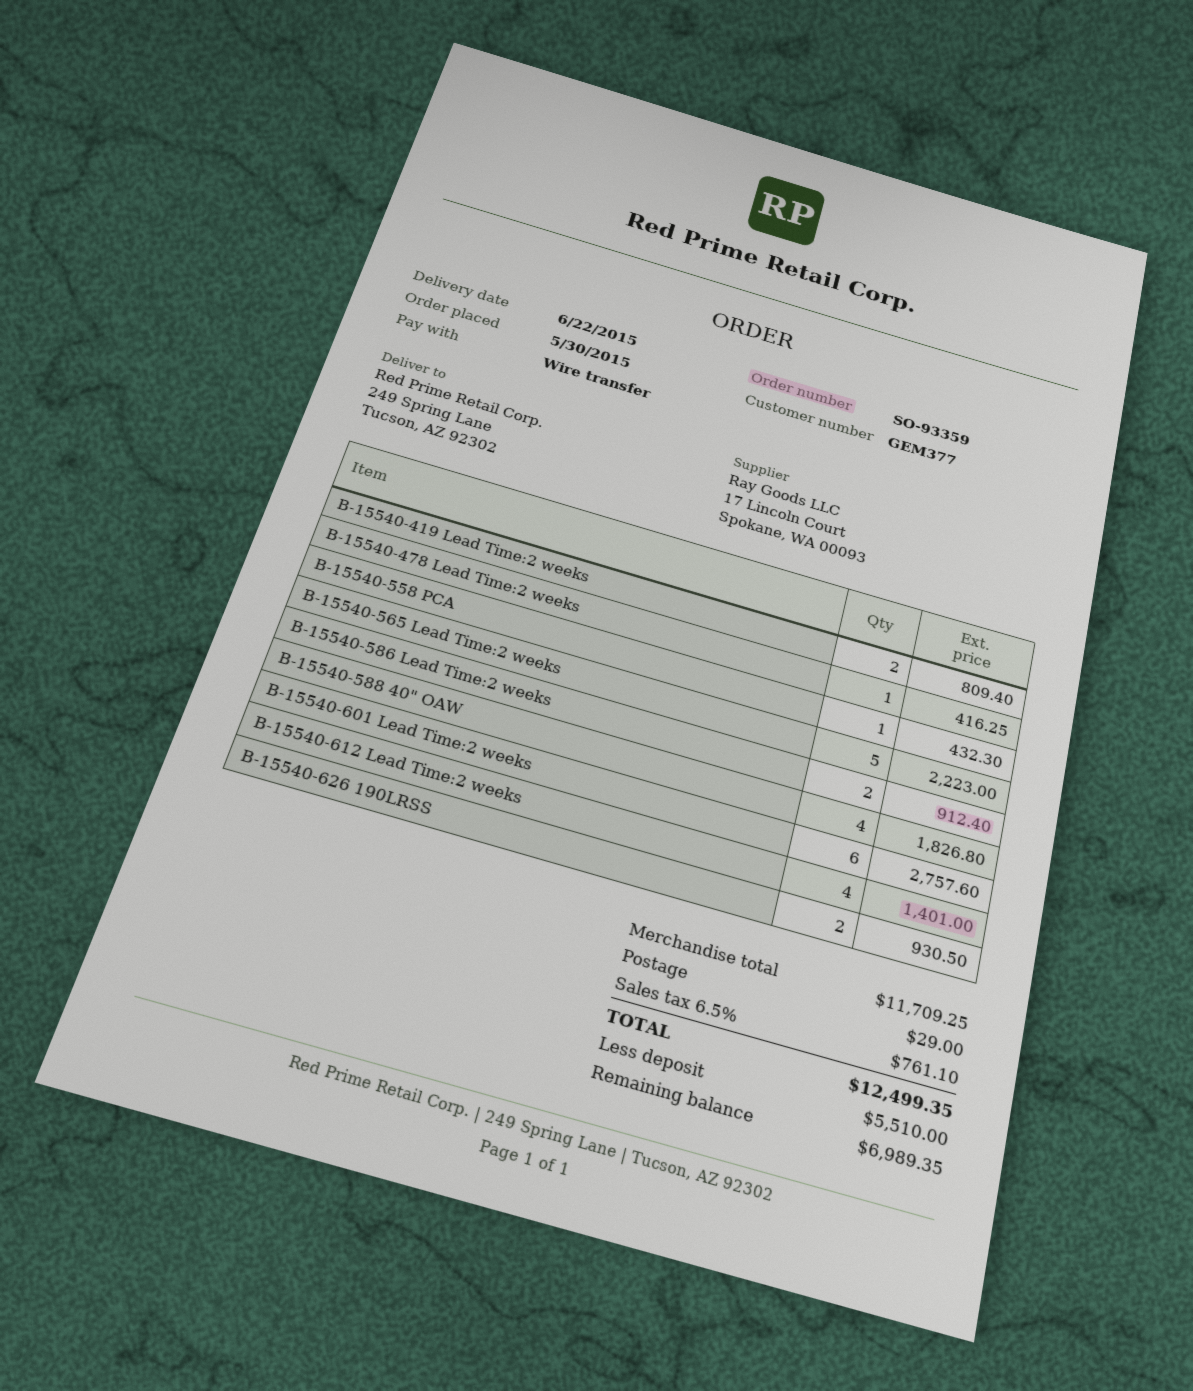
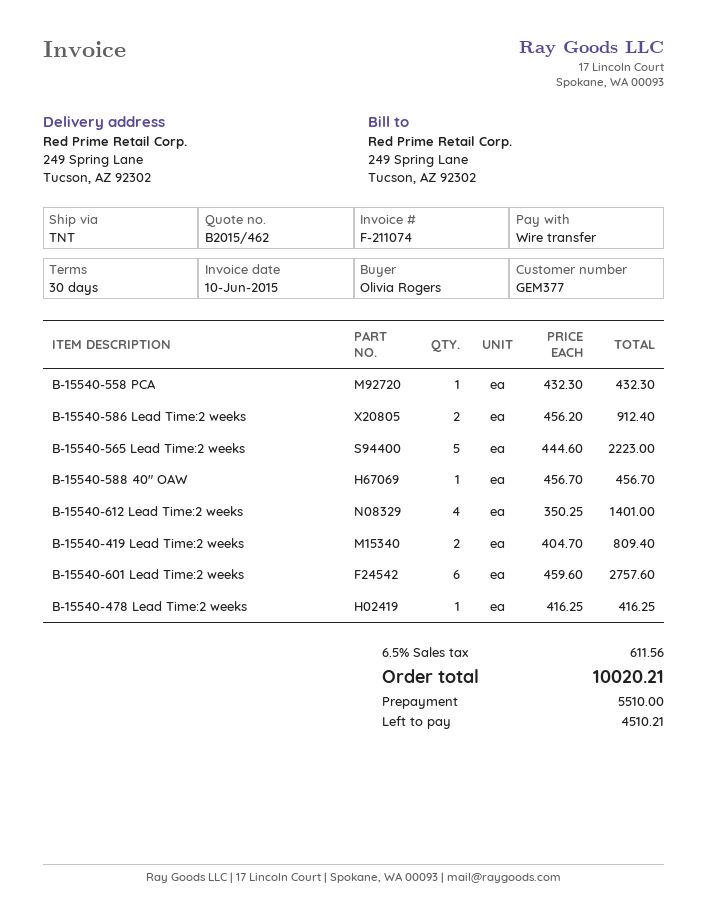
B-15540-588 40" OAW: 4 for 1826.80 -> 1 for 456.70
B-15540-626 190LRSS: 2 for 930.50 -> none
shipping: 29.00 -> none
tax: 6.5% = 761.10 -> 6.5% = 611.56
total: 12499.35 -> 10020.21
balance: 6989.35 -> 4510.21

